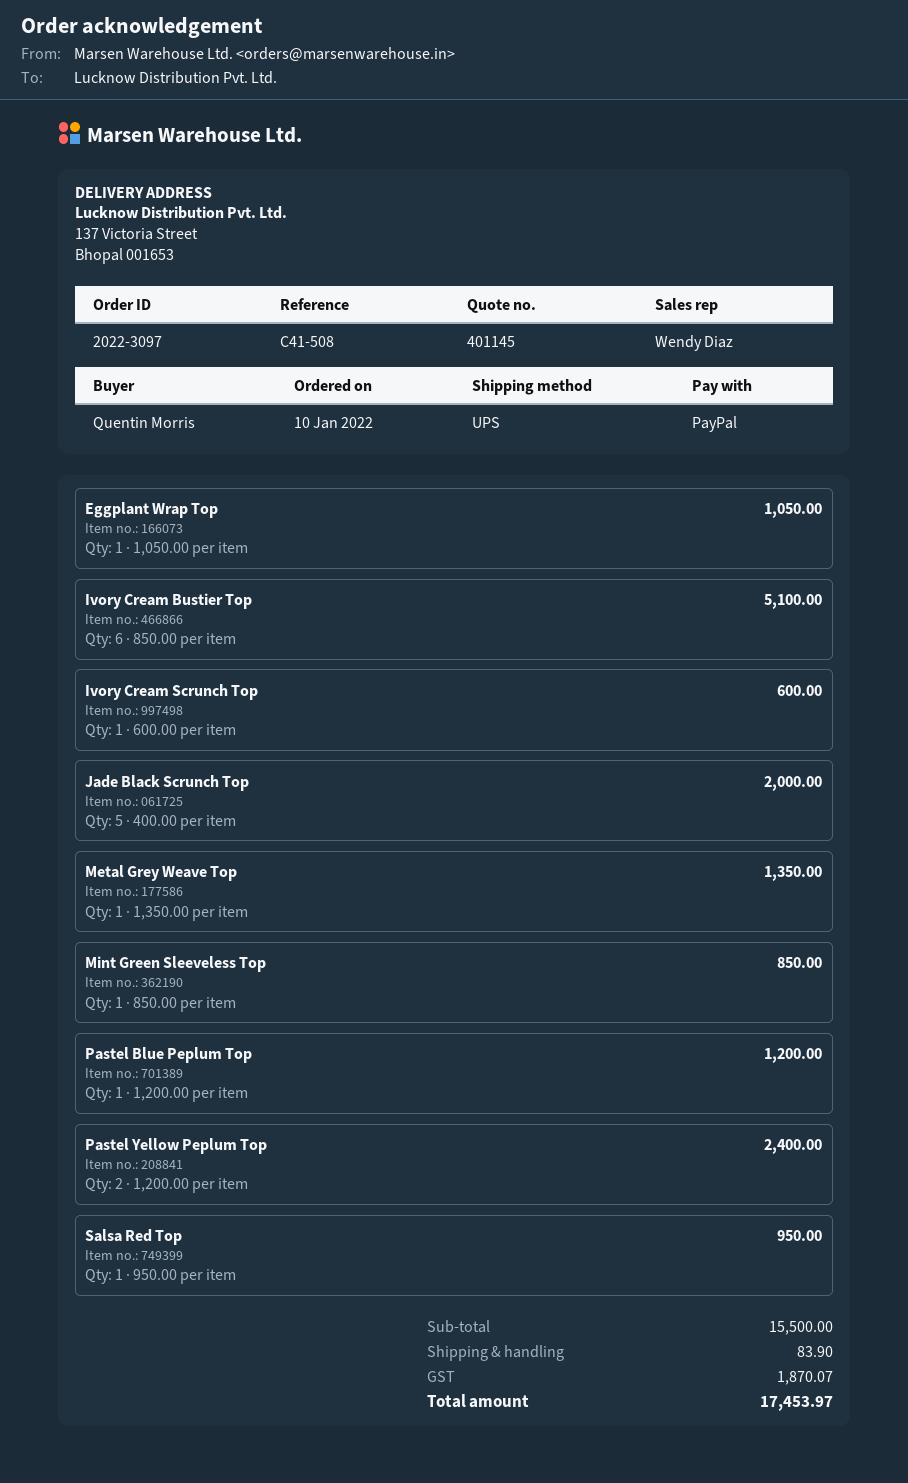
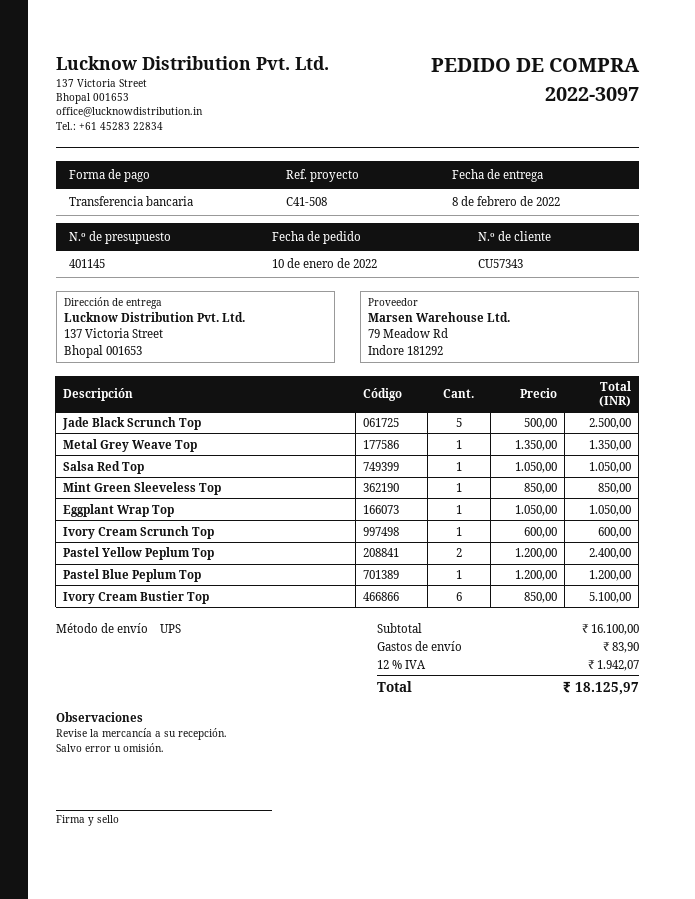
payment method: PayPal -> bank transfer
Jade Black Scrunch Top: 5 x 400.00 = 2000.00 -> 5 x 500.00 = 2500.00
Salsa Red Top: 1 x 950.00 = 950.00 -> 1 x 1050.00 = 1050.00
subtotal: 15500.00 -> 16100.00
tax: 1870.07 -> 1942.07
total: 17453.97 -> 18125.97

